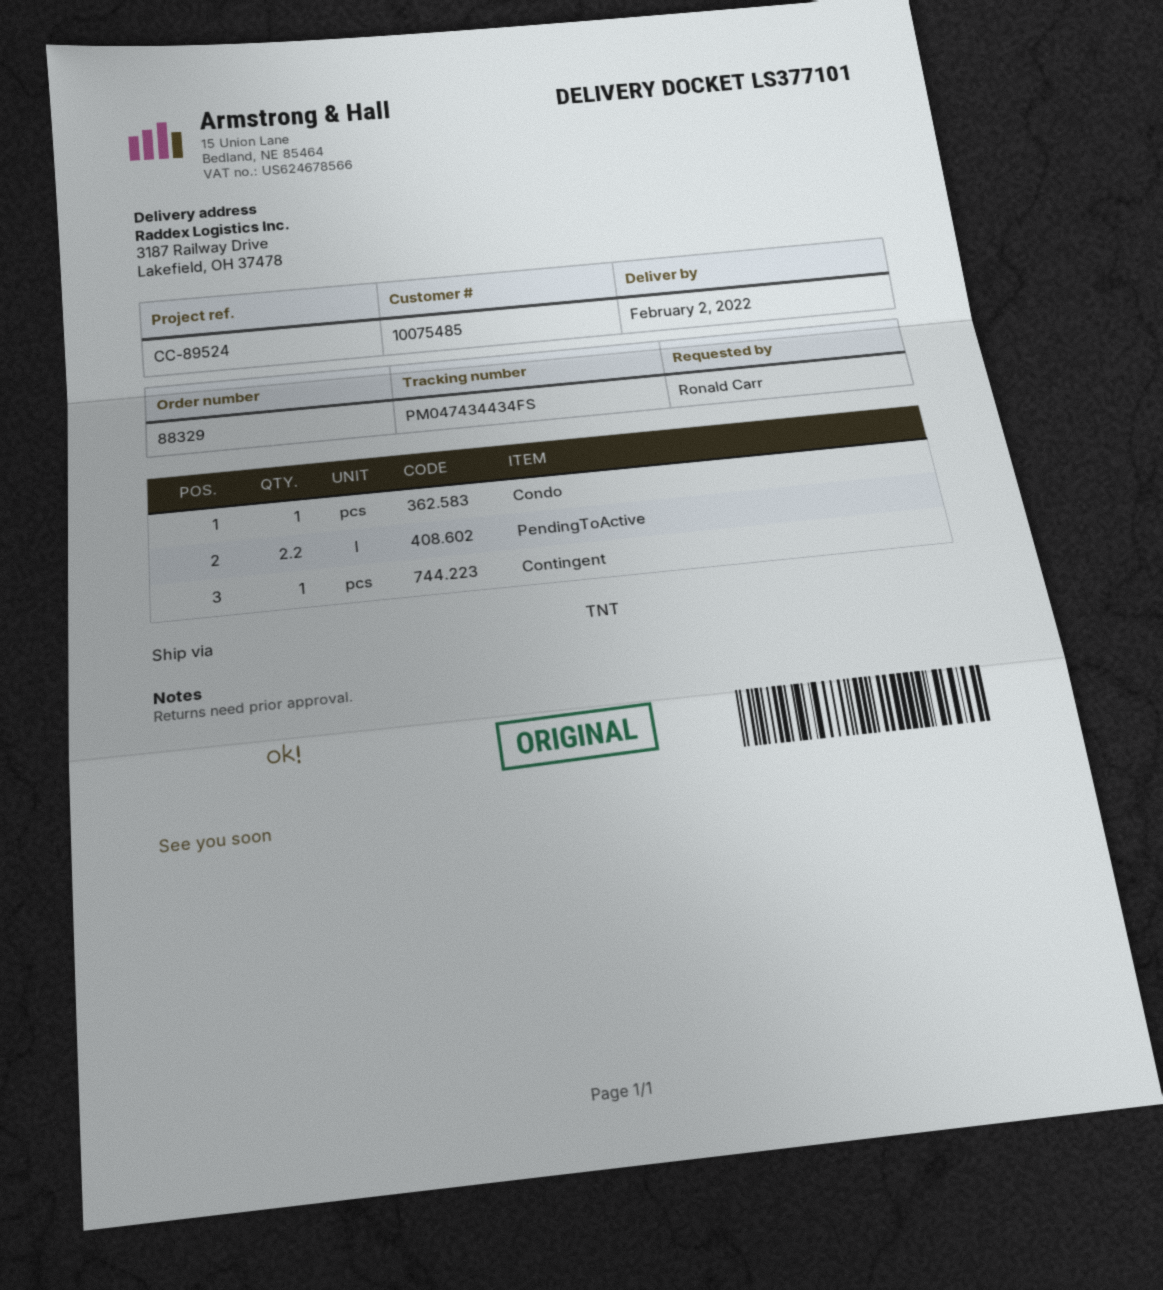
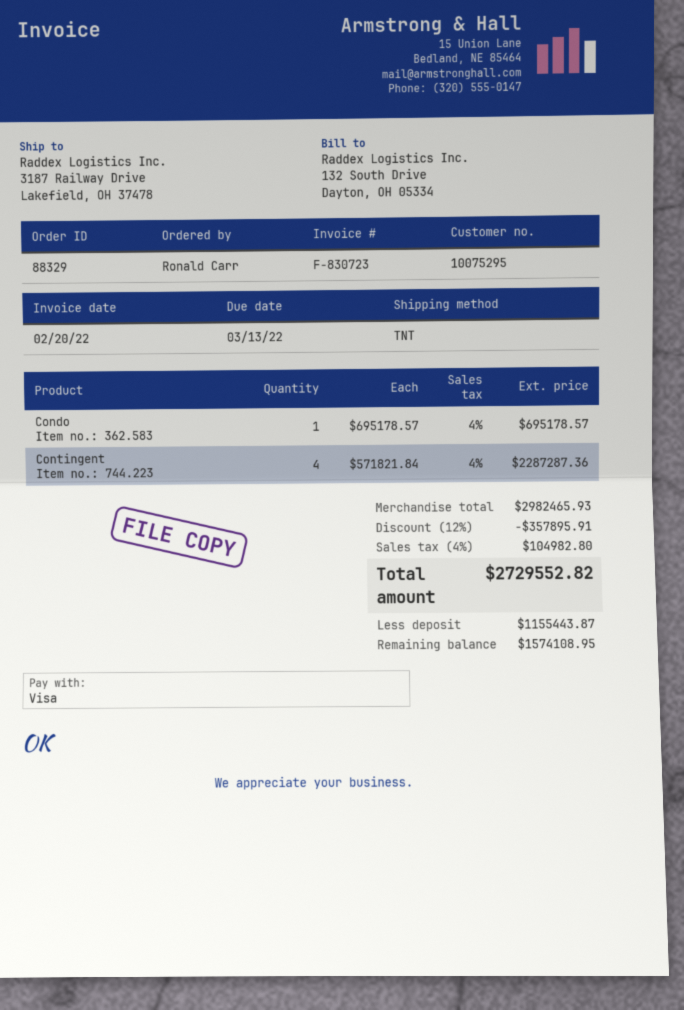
customer number: 10075485 -> 10075295
PendingToActive: 2.2 -> none
Contingent: 1 -> 4

